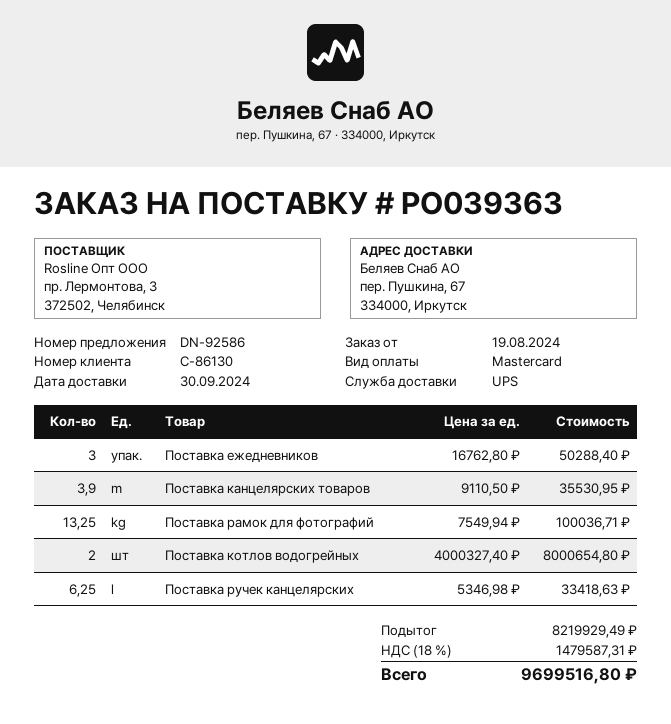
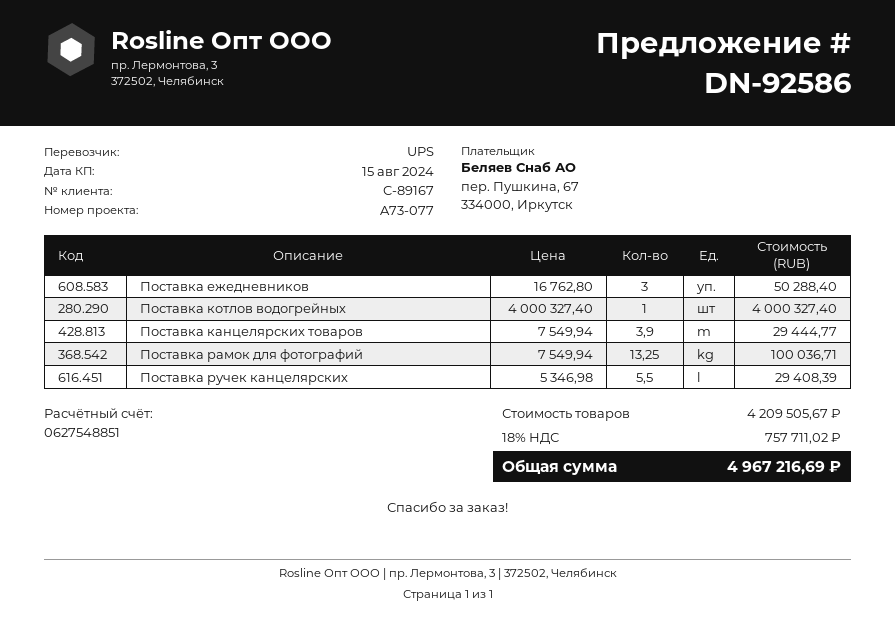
customer number: C-86130 -> C-89167
Поставка канцелярских товаров: 3.9 x 9110.50 = 35530.95 -> 3.9 x 7549.94 = 29444.77
Поставка котлов водогрейных: 2 x 4000327.40 = 8000654.80 -> 1 x 4000327.40 = 4000327.40
Поставка ручек канцелярских: 6.25 x 5346.98 = 33418.63 -> 5.5 x 5346.98 = 29408.39
subtotal: 8219929.49 -> 4209505.67
tax: 18% = 1479587.31 -> 18% = 757711.02
total: 9699516.80 -> 4967216.69

